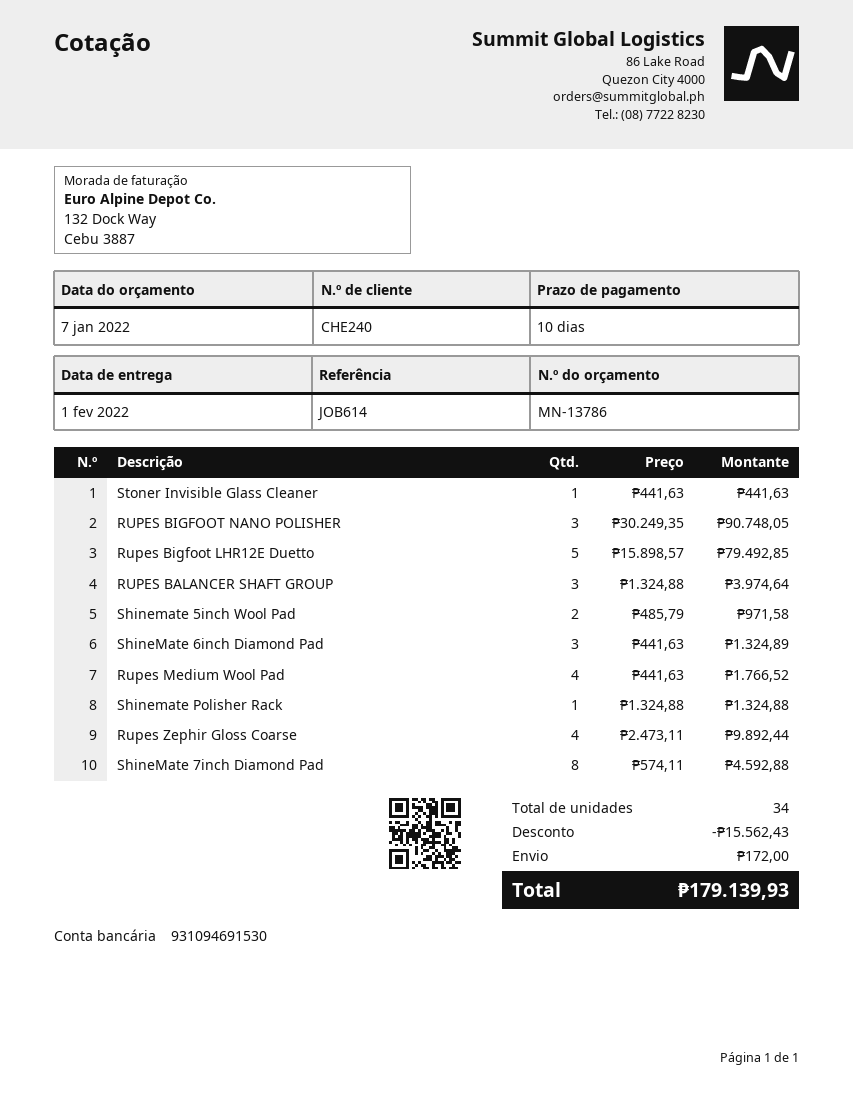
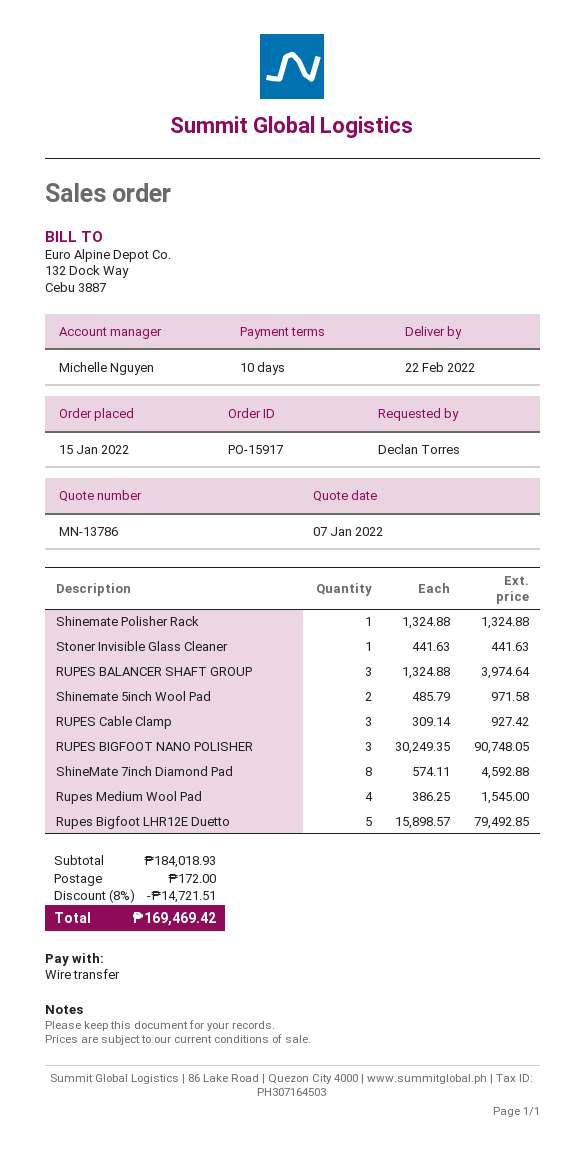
delivery date: 2022-02-01 -> 2022-02-22
ShineMate 6inch Diamond Pad: 3 x 441.63 = 1324.89 -> none
Rupes Medium Wool Pad: 4 x 441.63 = 1766.52 -> 4 x 386.25 = 1545.00
Rupes Zephir Gloss Coarse: 4 x 2473.11 = 9892.44 -> none
RUPES Cable Clamp: none -> 3 x 309.14 = 927.42
discount: 15562.43 -> 14721.51
total: 179139.93 -> 169469.42

